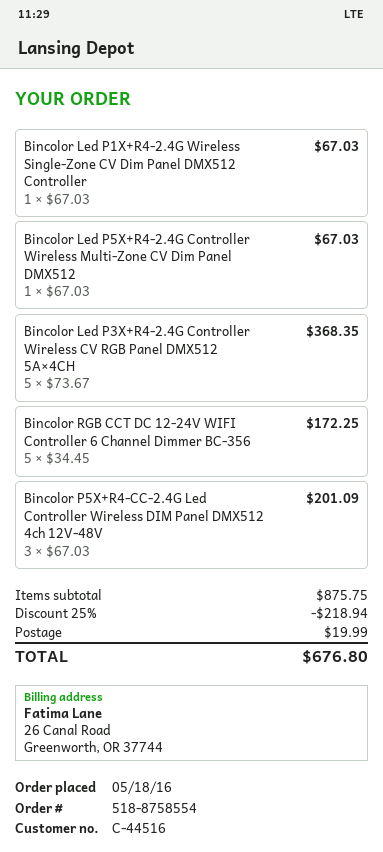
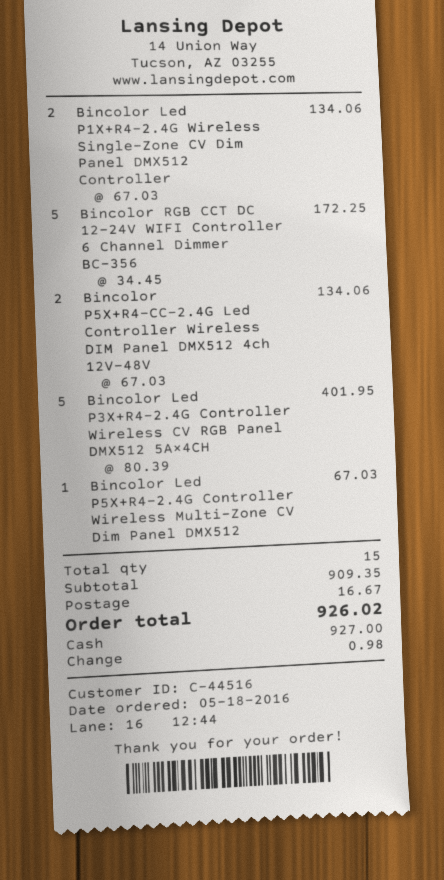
Bincolor Led P1X+R4-2.4G Wireless Single-Zone CV Dim Panel DMX512 Controller: 1 x 67.03 = 67.03 -> 2 x 67.03 = 134.06
Bincolor Led P3X+R4-2.4G Controller Wireless CV RGB Panel DMX512 5A×4CH: 5 x 73.67 = 368.35 -> 5 x 80.39 = 401.95
Bincolor P5X+R4-CC-2.4G Led Controller Wireless DIM Panel DMX512 4ch 12V-48V: 3 x 67.03 = 201.09 -> 2 x 67.03 = 134.06
subtotal: 875.75 -> 909.35
discount: 25% = 218.94 -> none
shipping: 19.99 -> 16.67
total: 676.80 -> 926.02

